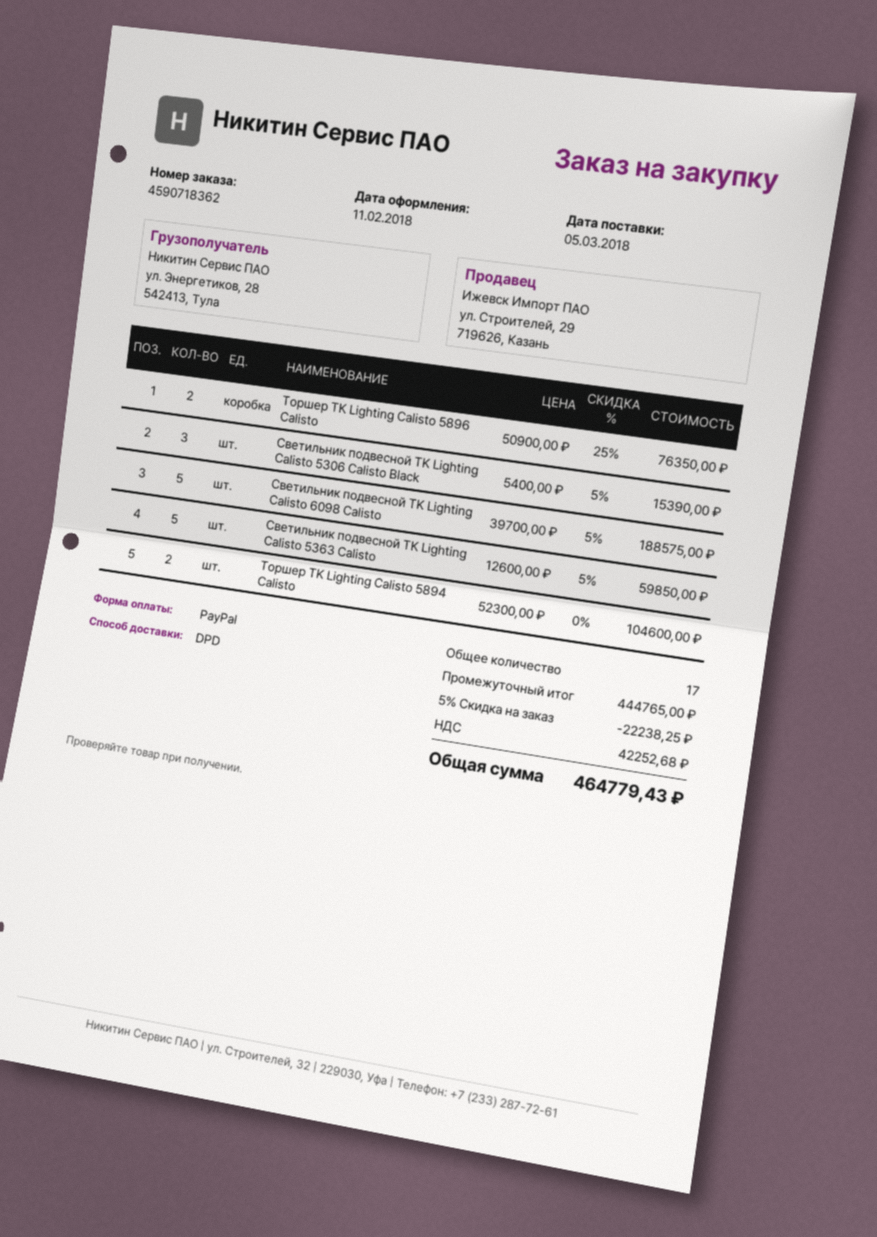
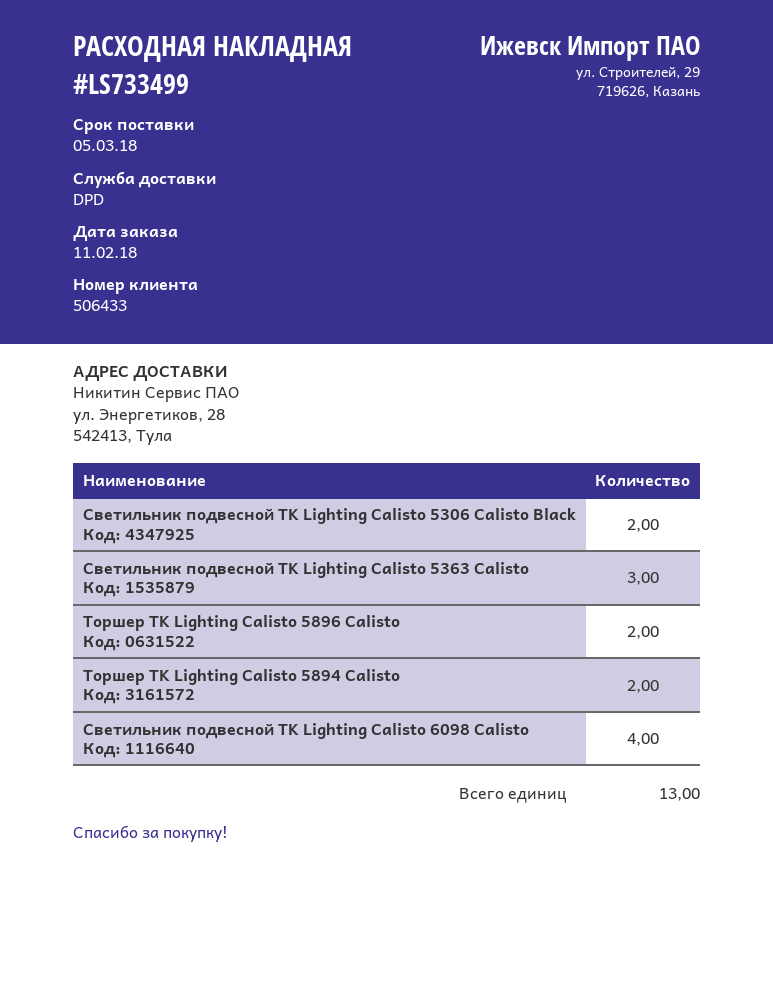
Светильник подвесной TK Lighting Calisto 5306 Calisto Black: 3 -> 2
Светильник подвесной TK Lighting Calisto 6098 Calisto: 5 -> 4
Светильник подвесной TK Lighting Calisto 5363 Calisto: 5 -> 3
total quantity: 17 -> 13

